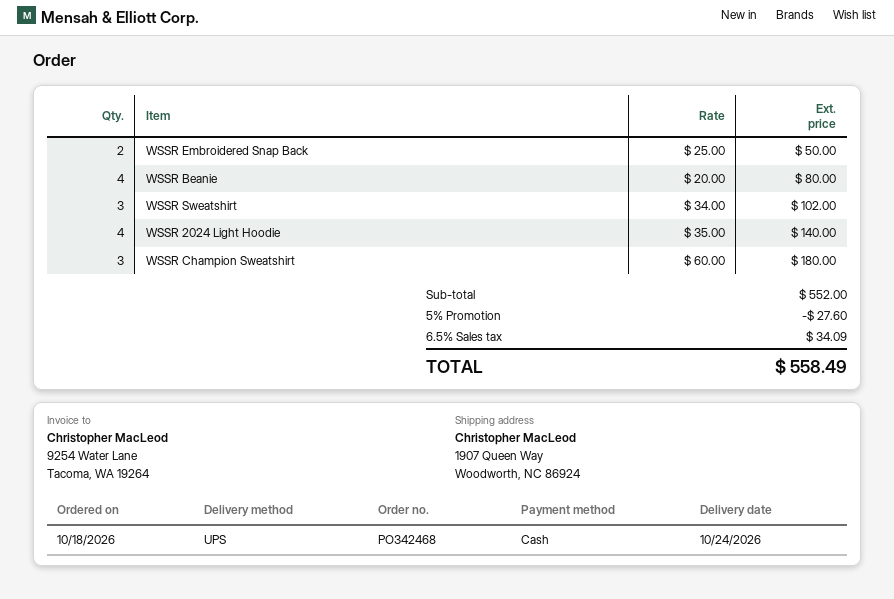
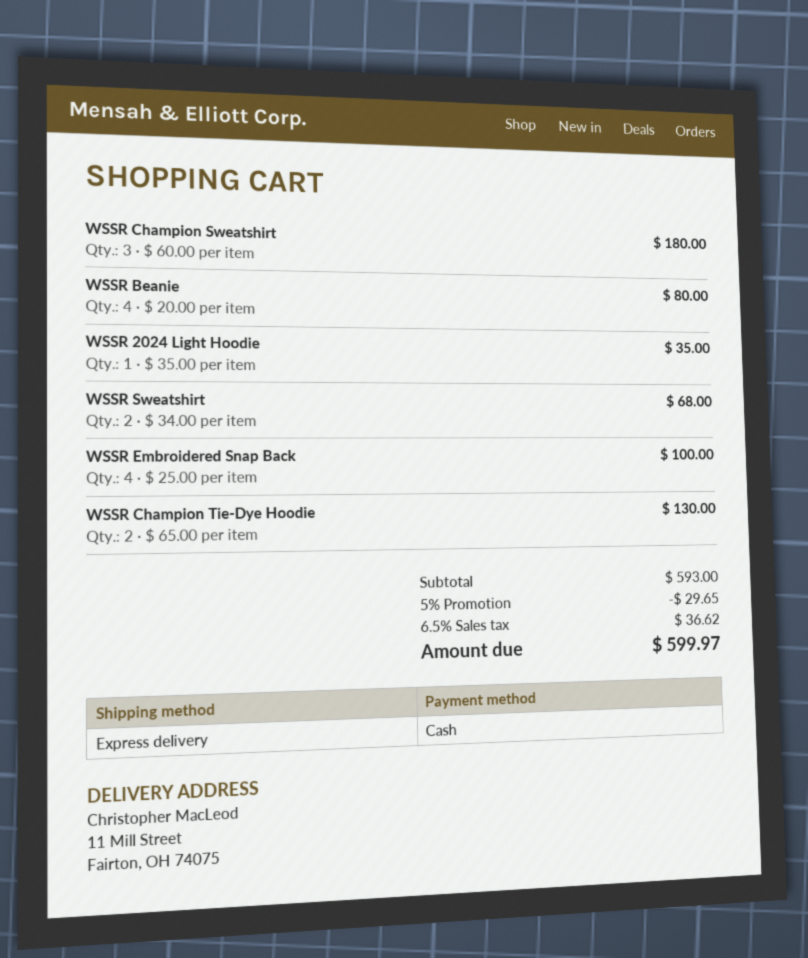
shipping method: UPS -> express
ship to: 1907 Queen Way, Woodworth, NC 86924 -> 11 Mill Street, Fairton, OH 74075
WSSR Embroidered Snap Back: 2 x 25.00 = 50.00 -> 4 x 25.00 = 100.00
WSSR Sweatshirt: 3 x 34.00 = 102.00 -> 2 x 34.00 = 68.00
WSSR 2024 Light Hoodie: 4 x 35.00 = 140.00 -> 1 x 35.00 = 35.00
WSSR Champion Tie-Dye Hoodie: none -> 2 x 65.00 = 130.00
subtotal: 552.00 -> 593.00
discount: 5% = 27.60 -> 5% = 29.65
tax: 6.5% = 34.09 -> 6.5% = 36.62
total: 558.49 -> 599.97

